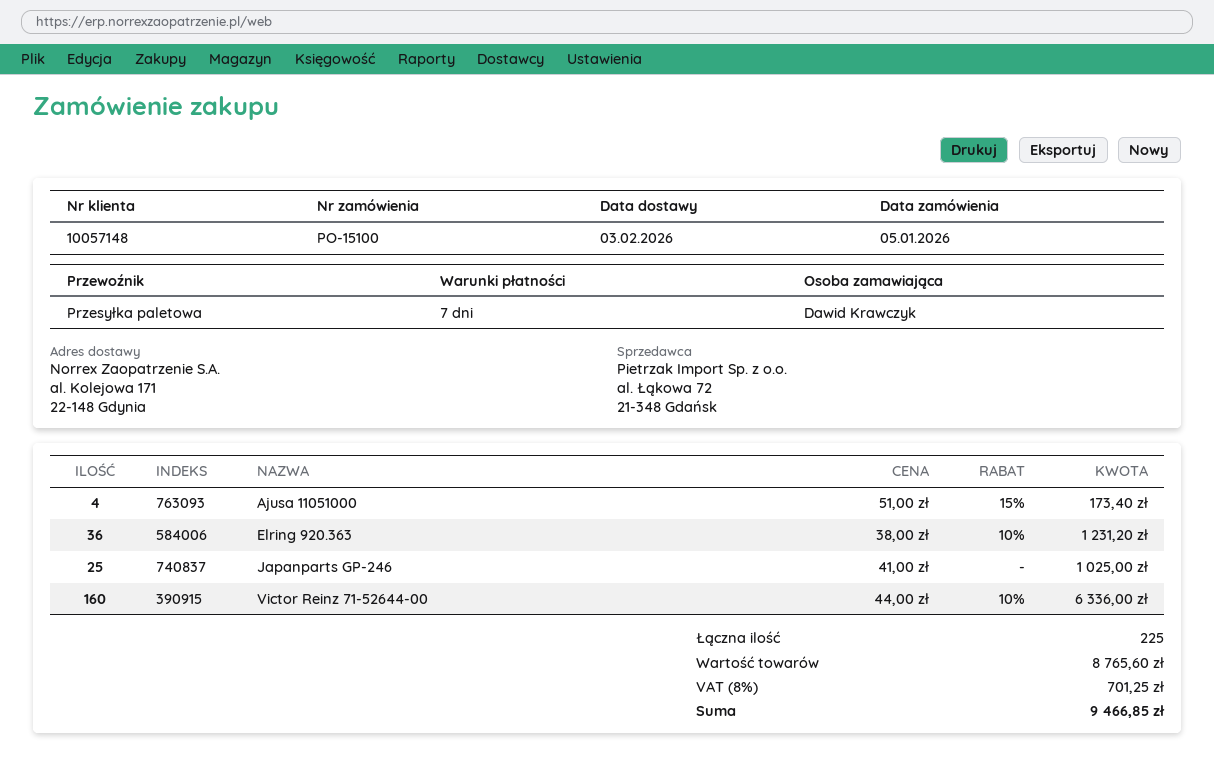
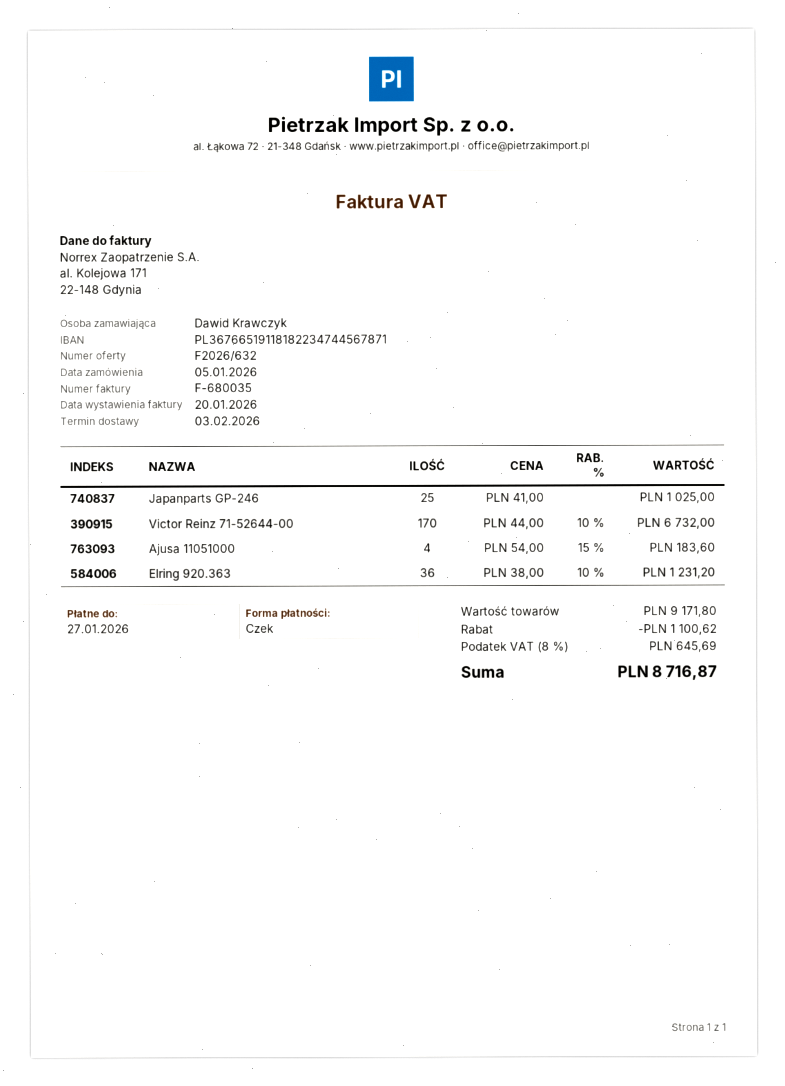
Ajusa 11051000: 4 x 51.00 - 15% = 173.40 -> 4 x 54.00 - 15% = 183.60
Victor Reinz 71-52644-00: 160 x 44.00 - 10% = 6336.00 -> 170 x 44.00 - 10% = 6732.00
subtotal: 8765.60 -> 9171.80
discount: none -> 1100.62
tax: 8% = 701.25 -> 8% = 645.69
total: 9466.85 -> 8716.87

